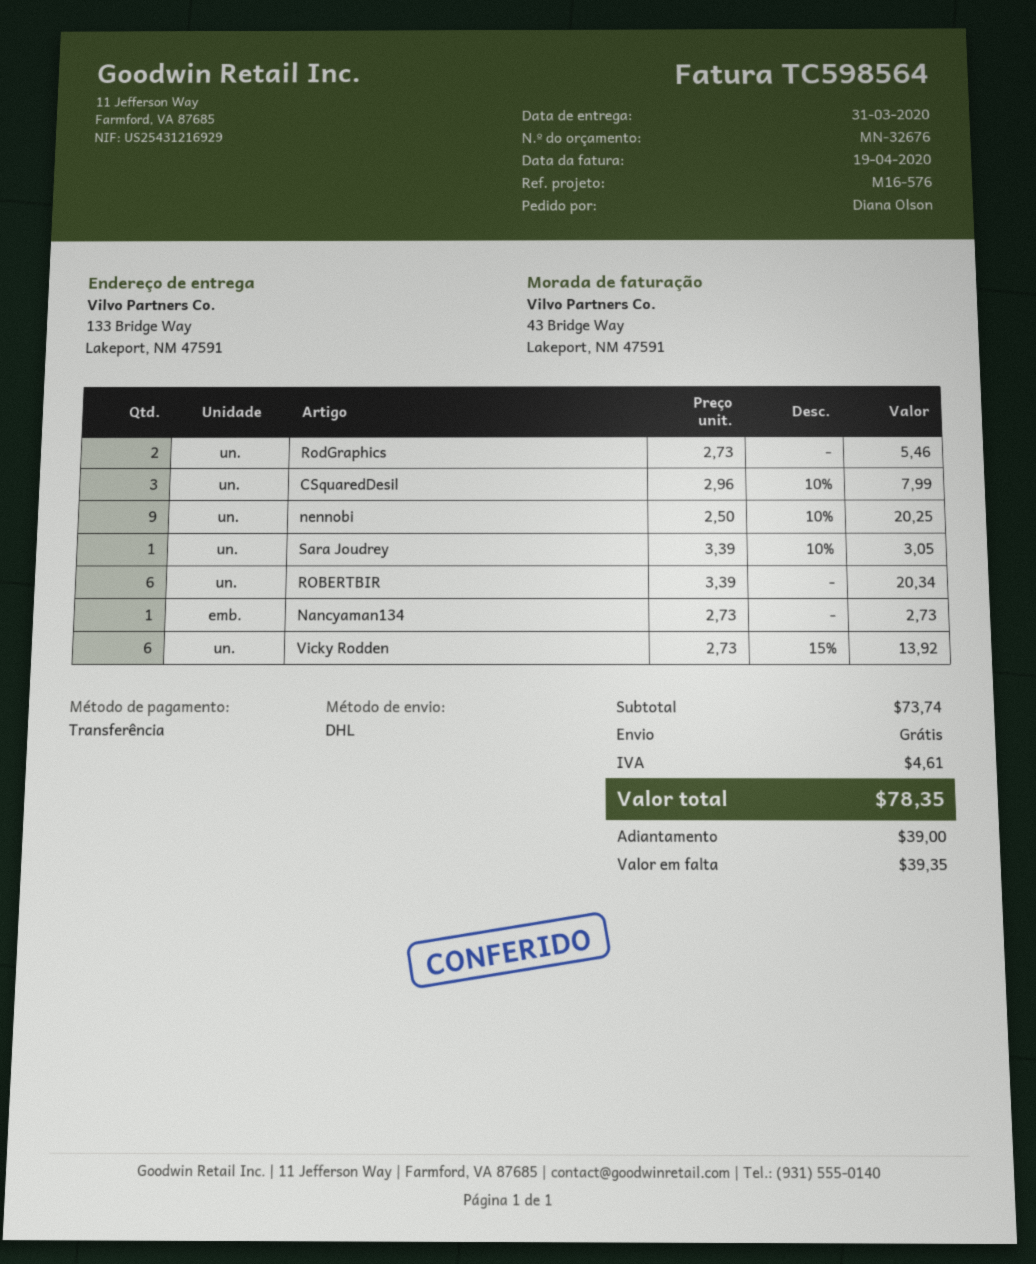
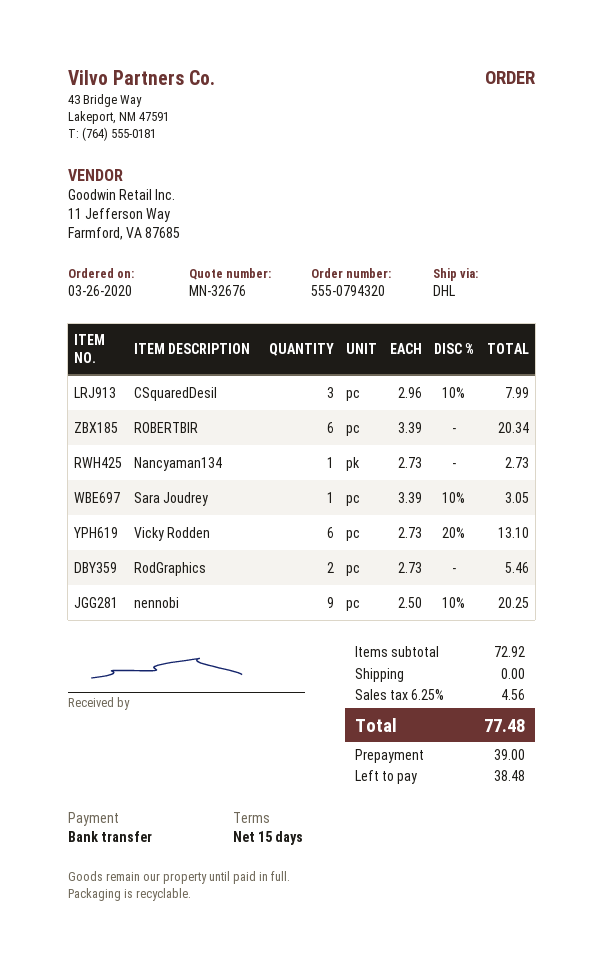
Vicky Rodden: 6 x 2.73 - 15% = 13.92 -> 6 x 2.73 - 20% = 13.10
subtotal: 73.74 -> 72.92
tax: 4.61 -> 4.56
total: 78.35 -> 77.48
balance: 39.35 -> 38.48

